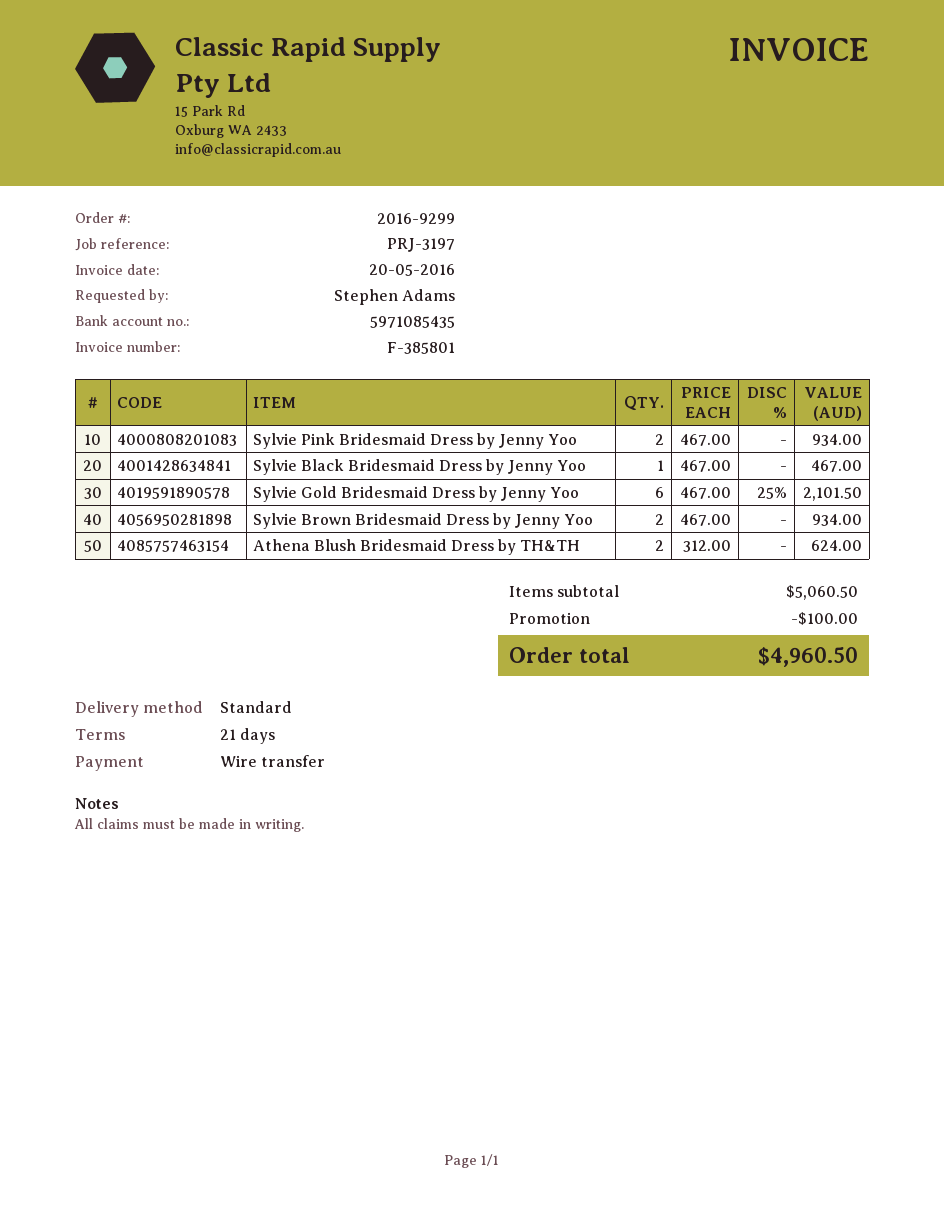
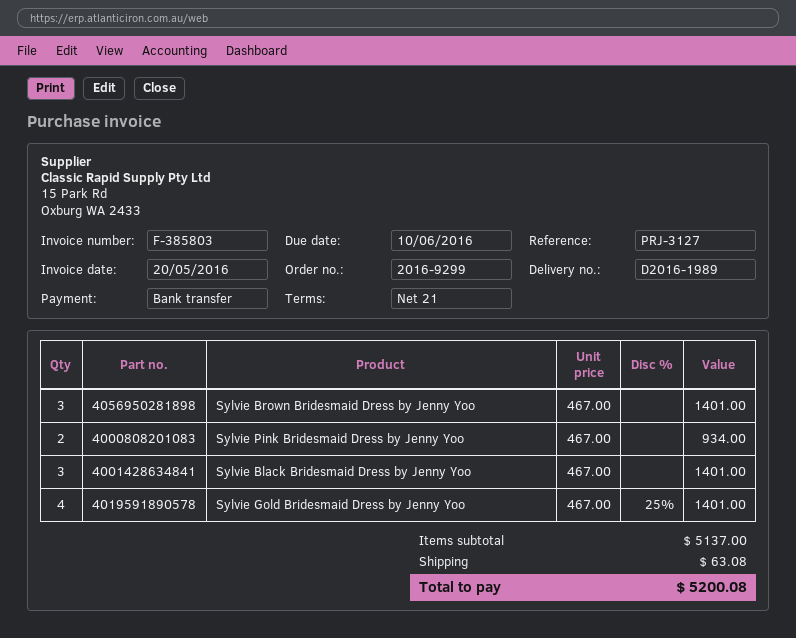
invoice number: F-385801 -> F-385803
reference: PRJ-3197 -> PRJ-3127
Sylvie Black Bridesmaid Dress by Jenny Yoo: 1 x 467.00 = 467.00 -> 3 x 467.00 = 1401.00
Sylvie Gold Bridesmaid Dress by Jenny Yoo: 6 x 467.00 - 25% = 2101.50 -> 4 x 467.00 - 25% = 1401.00
Sylvie Brown Bridesmaid Dress by Jenny Yoo: 2 x 467.00 = 934.00 -> 3 x 467.00 = 1401.00
Athena Blush Bridesmaid Dress by TH&TH: 2 x 312.00 = 624.00 -> none
subtotal: 5060.50 -> 5137.00
discount: 100.00 -> none
shipping: none -> 63.08
total: 4960.50 -> 5200.08

